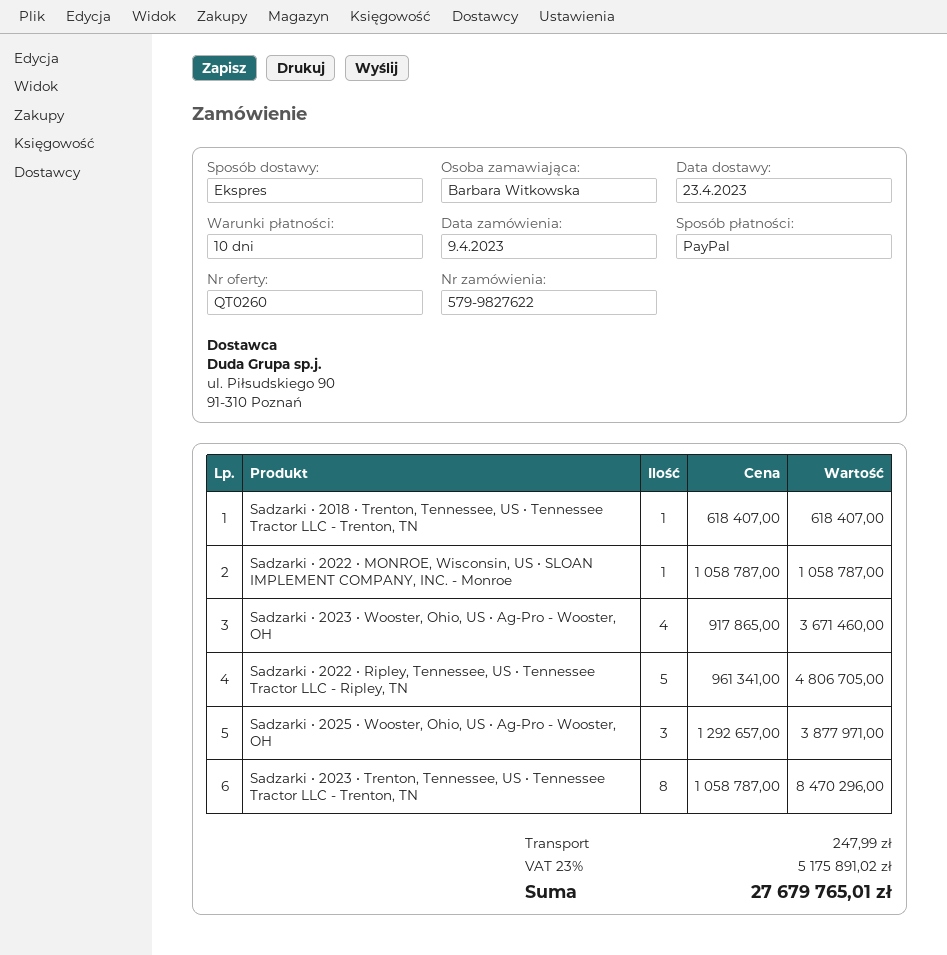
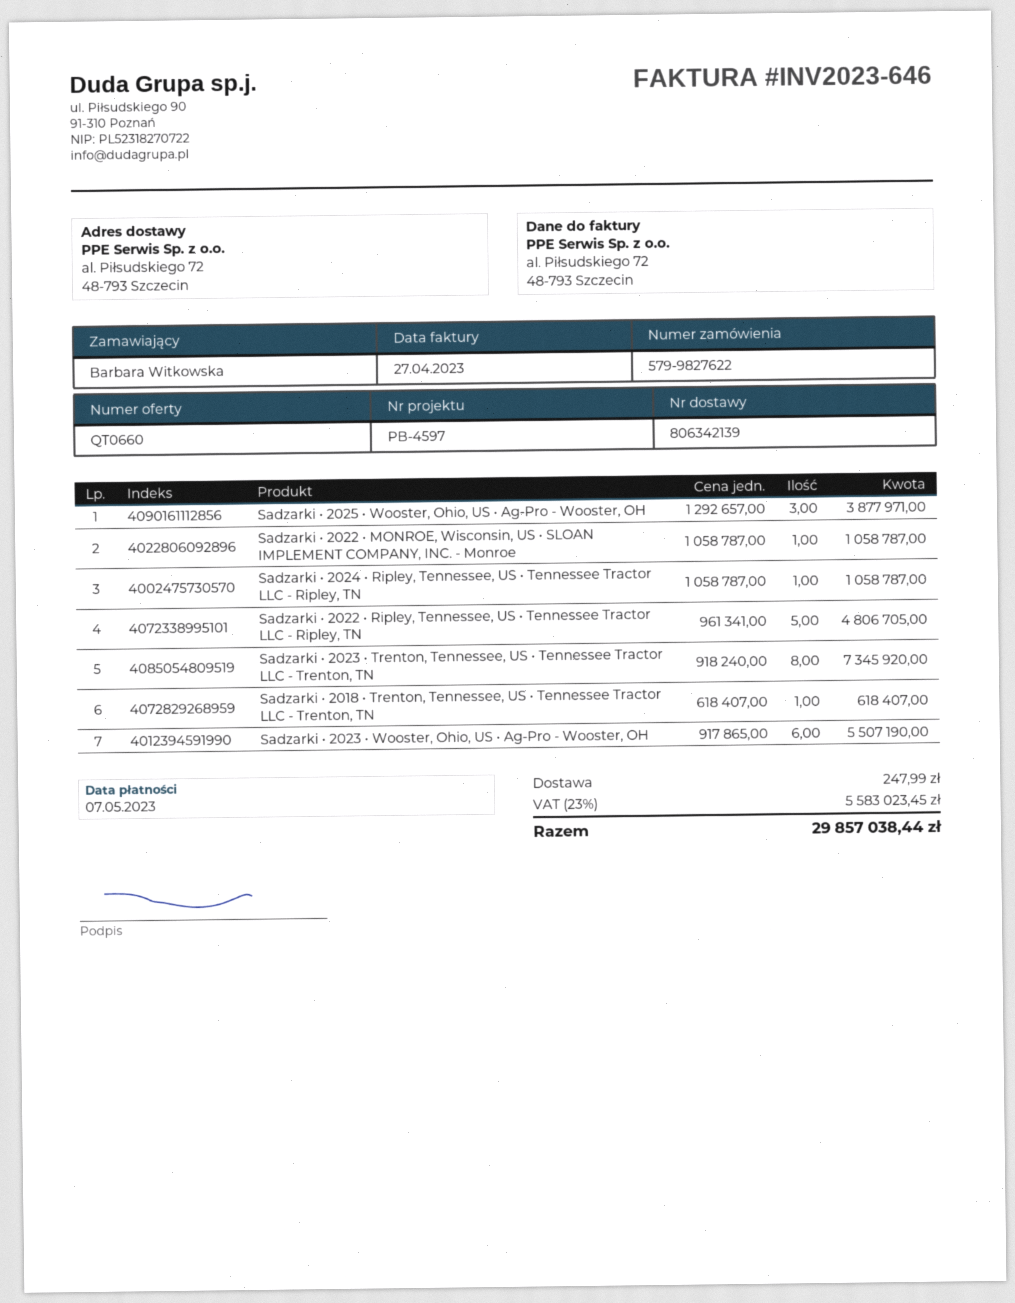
quote number: QT0260 -> QT0660
Sadzarki • 2023 • Wooster, Ohio, US • Ag-Pro - Wooster, OH: 4 x 917865.00 = 3671460.00 -> 6 x 917865.00 = 5507190.00
Sadzarki • 2023 • Trenton, Tennessee, US • Tennessee Tractor LLC - Trenton, TN: 8 x 1058787.00 = 8470296.00 -> 8 x 918240.00 = 7345920.00
Sadzarki • 2024 • Ripley, Tennessee, US • Tennessee Tractor LLC - Ripley, TN: none -> 1 x 1058787.00 = 1058787.00
tax: 23% = 5175891.02 -> 23% = 5583023.45
total: 27679765.01 -> 29857038.44

